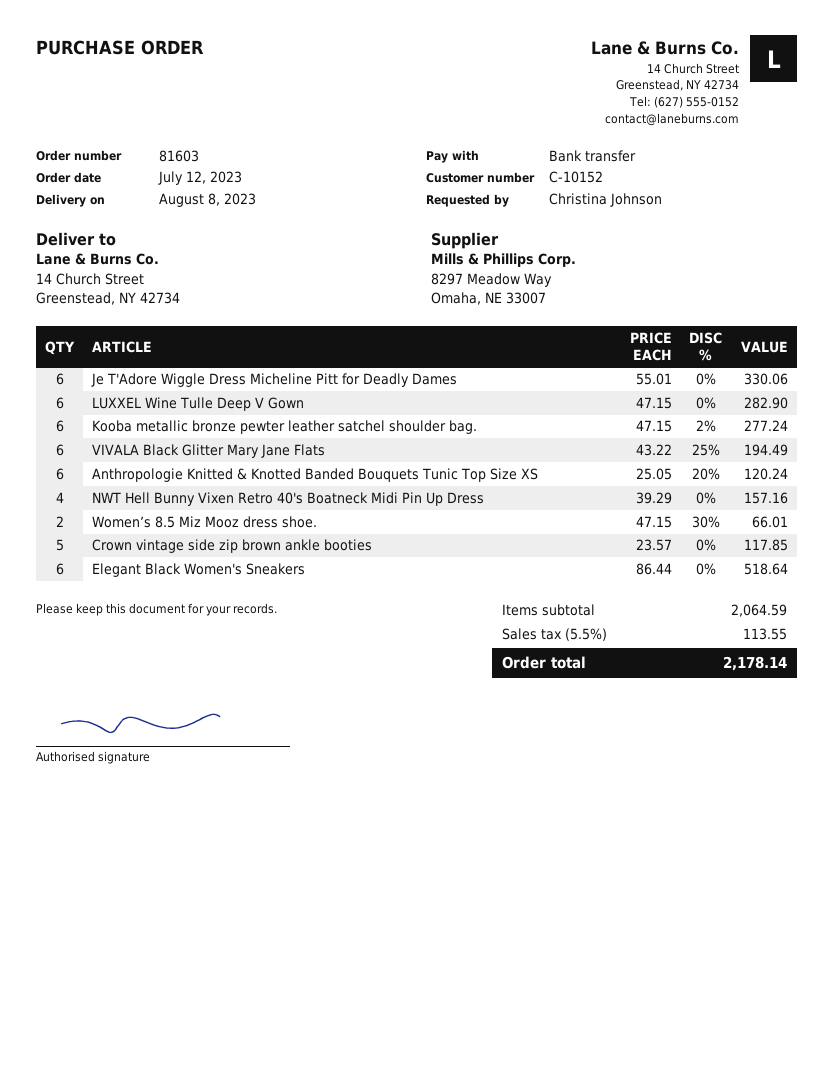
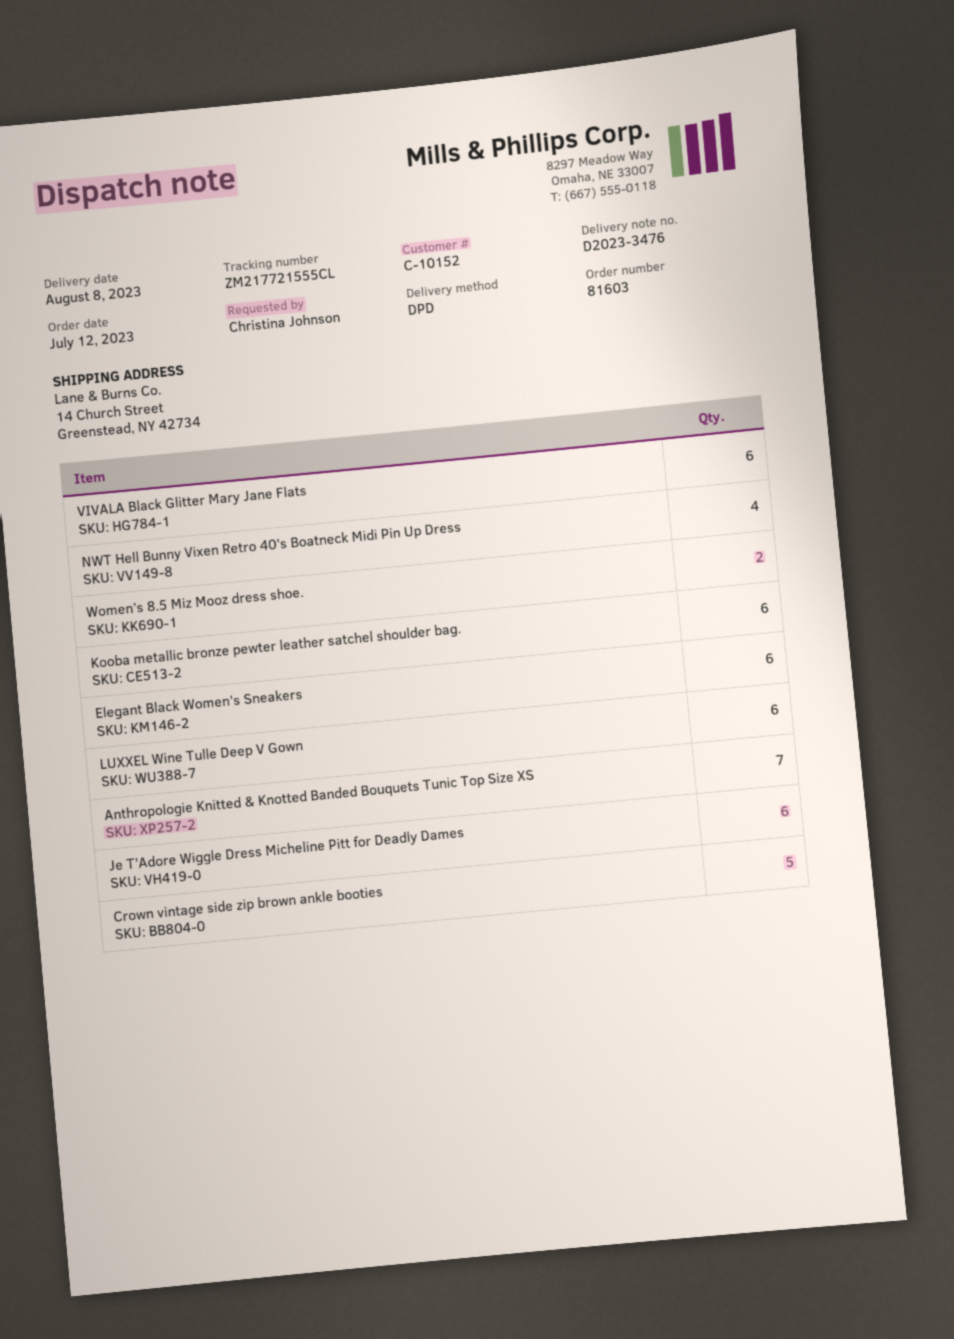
Anthropologie Knitted & Knotted Banded Bouquets Tunic Top Size XS: 6 -> 7

